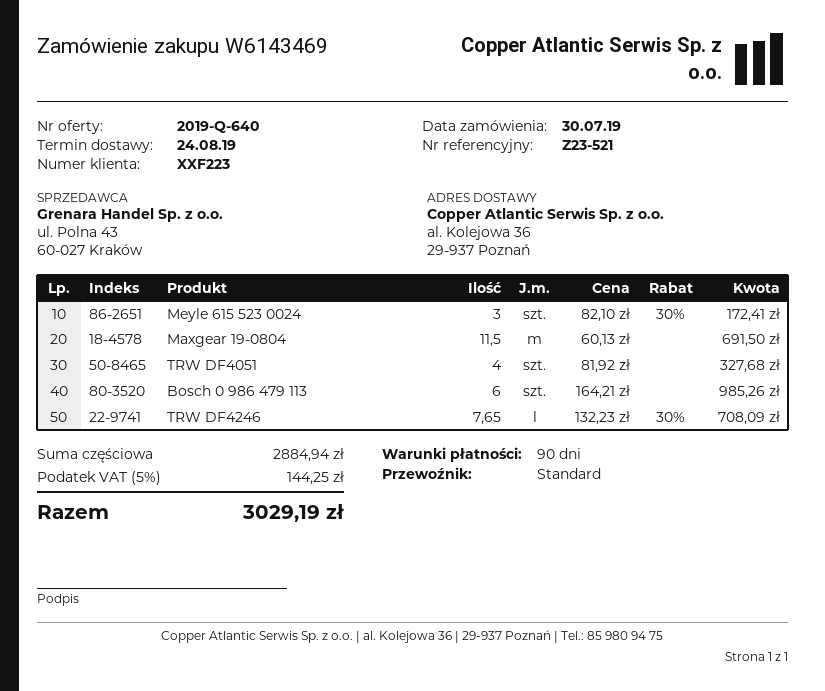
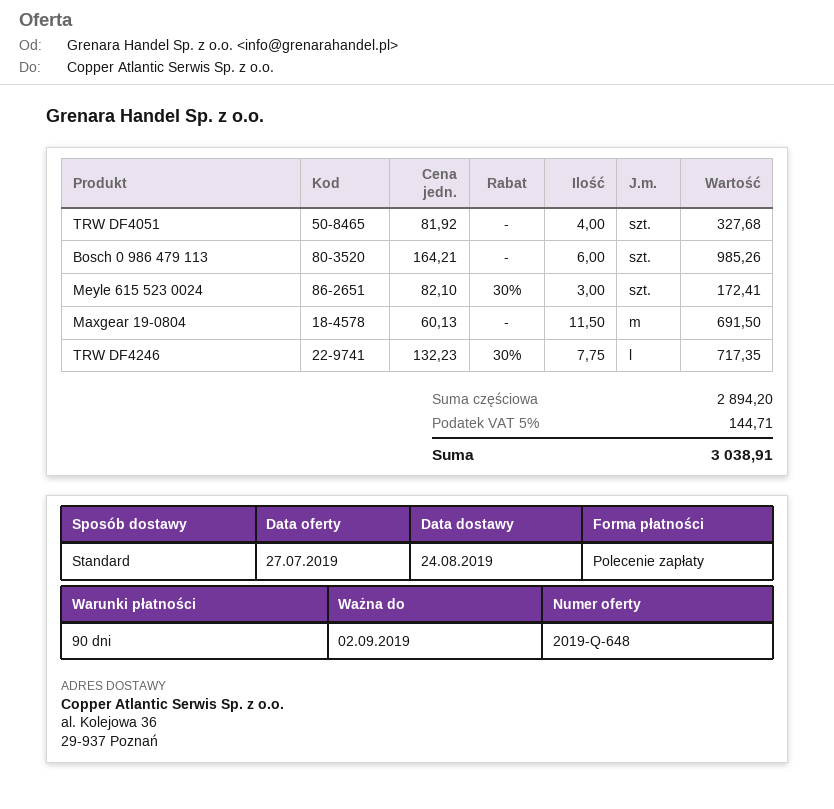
quote number: 2019-Q-640 -> 2019-Q-648
TRW DF4246: 7.65 x 132.23 - 30% = 708.09 -> 7.75 x 132.23 - 30% = 717.35
subtotal: 2884.94 -> 2894.20
tax: 5% = 144.25 -> 5% = 144.71
total: 3029.19 -> 3038.91

